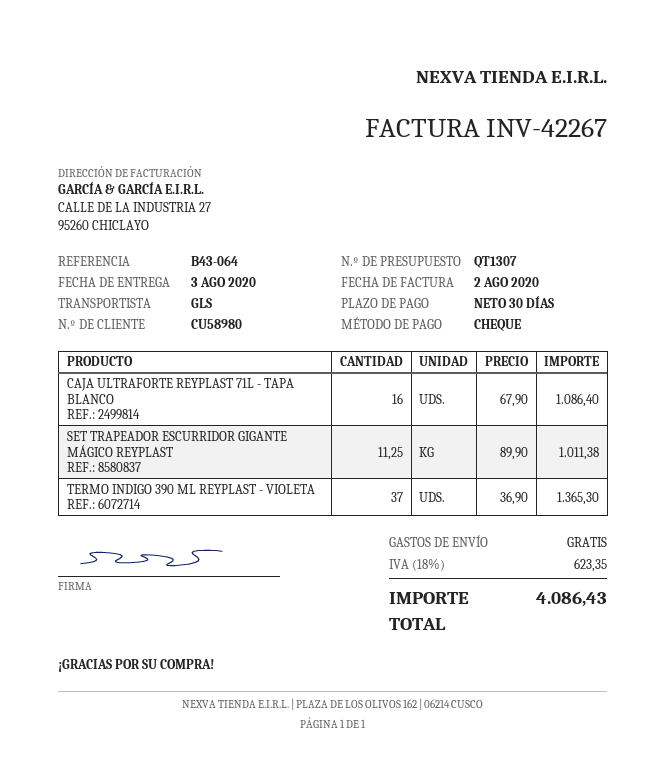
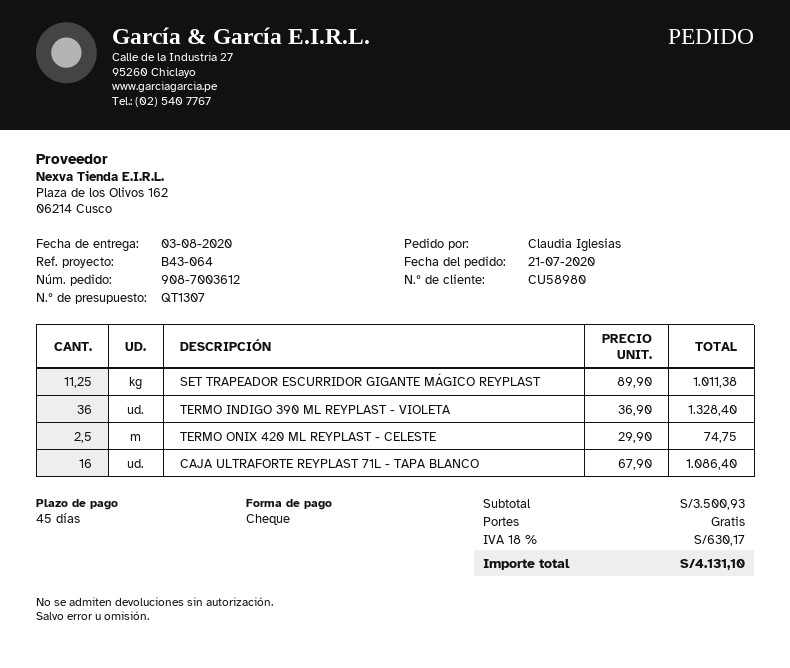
payment terms: 30 days -> 45 days
TERMO INDIGO 390 ML REYPLAST - VIOLETA: 37 x 36.90 = 1365.30 -> 36 x 36.90 = 1328.40
TERMO ONIX 420 ML REYPLAST - CELESTE: none -> 2.5 x 29.90 = 74.75
tax: 18% = 623.35 -> 18% = 630.17
total: 4086.43 -> 4131.10

